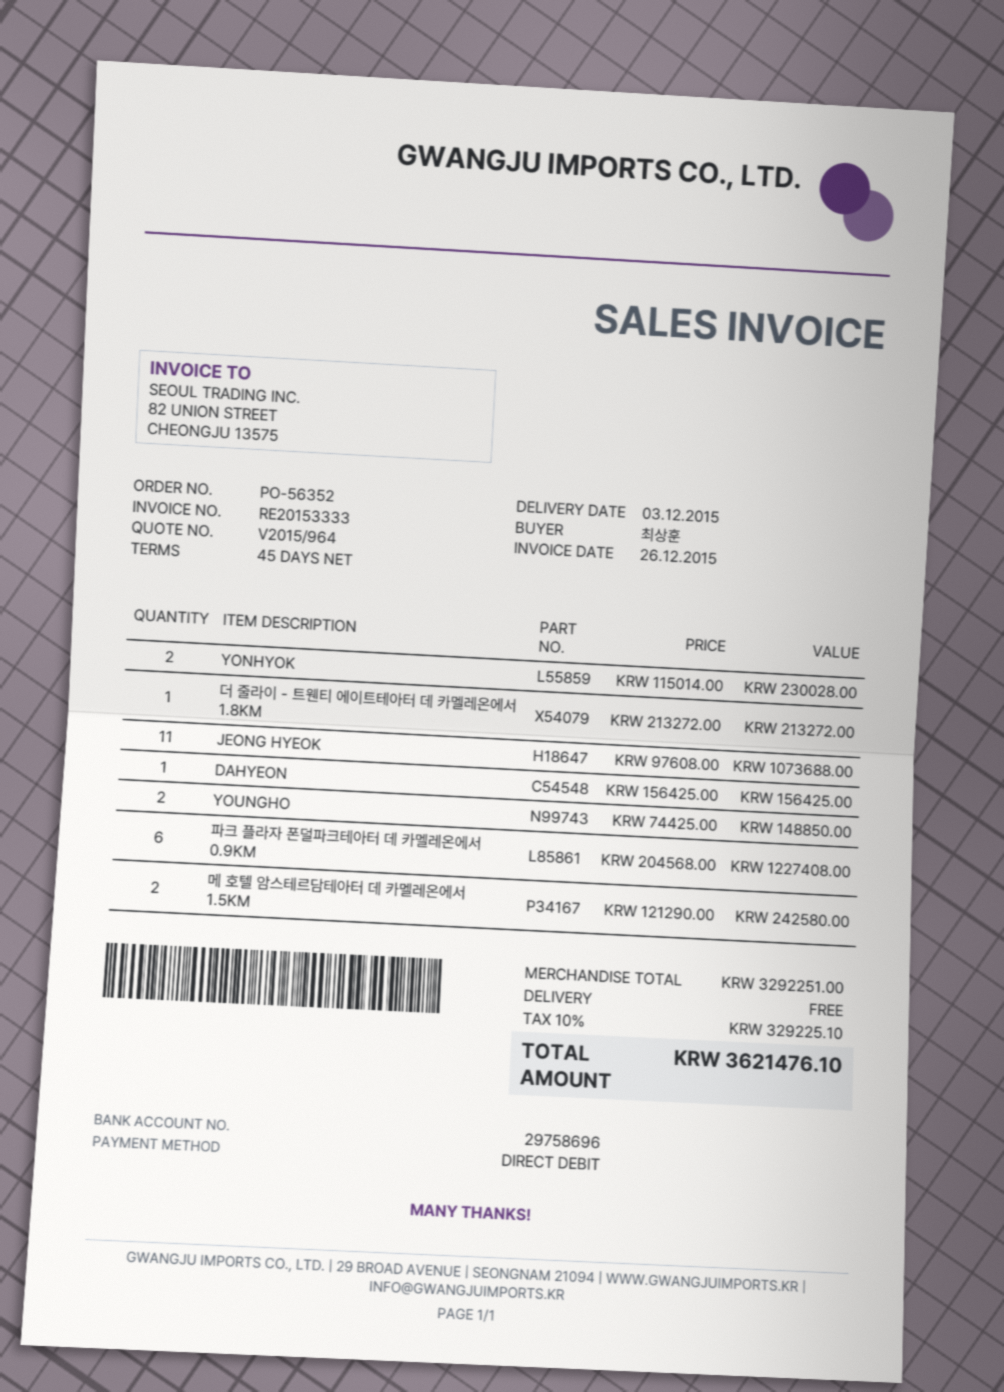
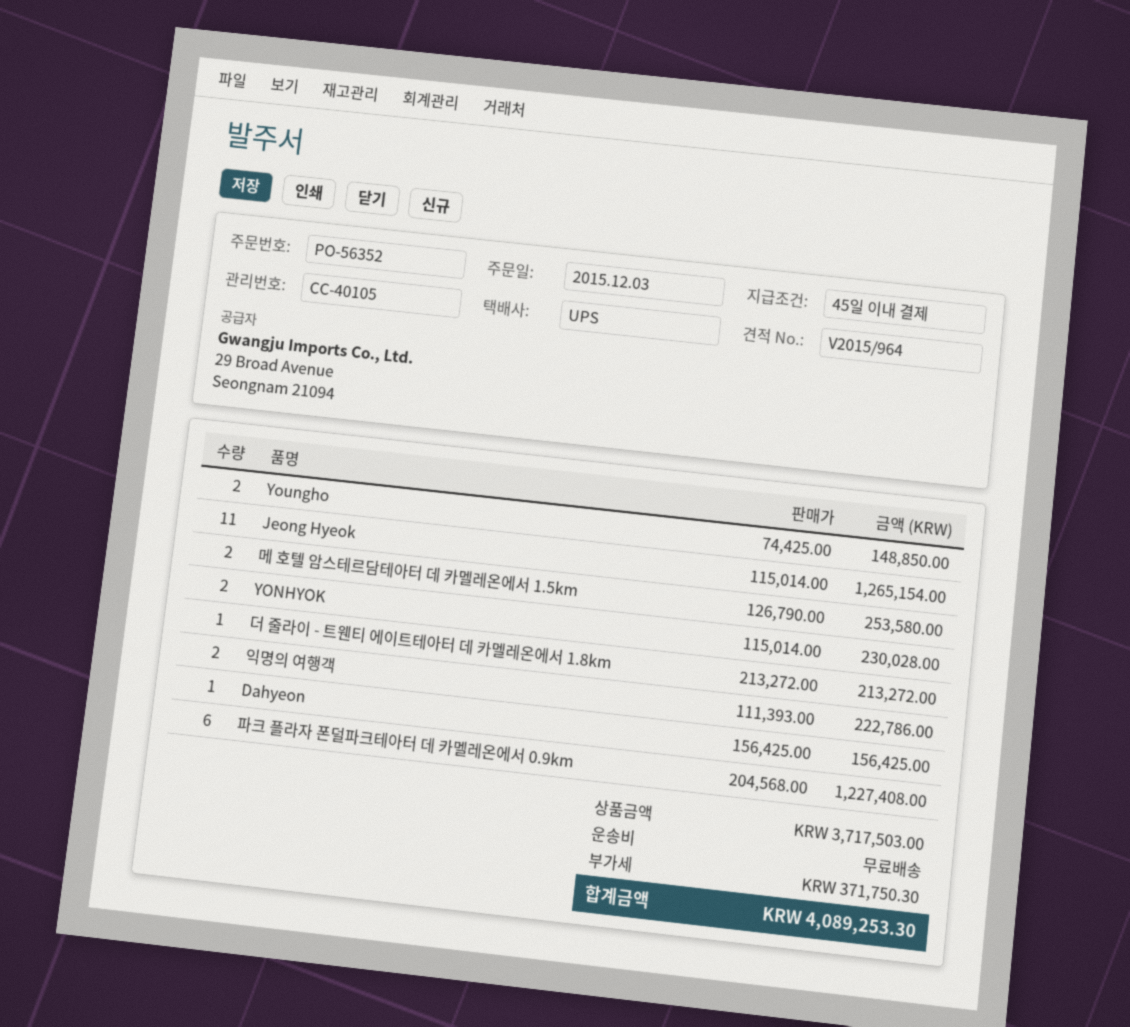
JEONG HYEOK: 11 x 97608.00 = 1073688.00 -> 11 x 115014.00 = 1265154.00
메 호텔 암스테르담테아터 데 카멜레온에서 1.5KM: 2 x 121290.00 = 242580.00 -> 2 x 126790.00 = 253580.00
익명의 여행객: none -> 2 x 111393.00 = 222786.00
subtotal: 3292251.00 -> 3717503.00
tax: 329225.10 -> 371750.30
total: 3621476.10 -> 4089253.30

